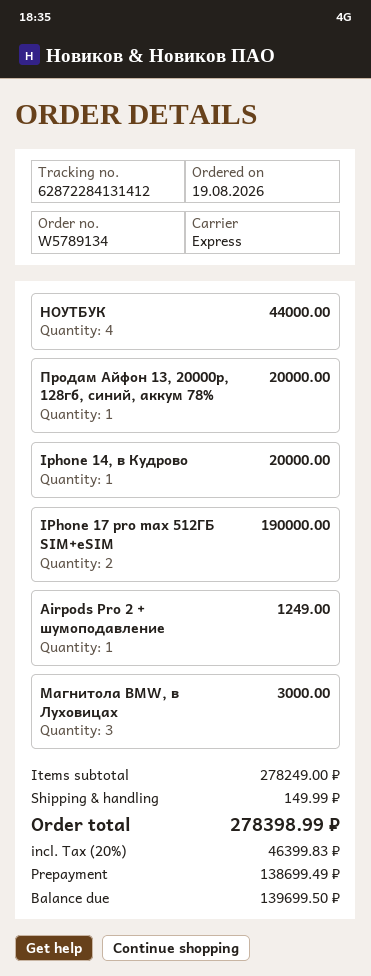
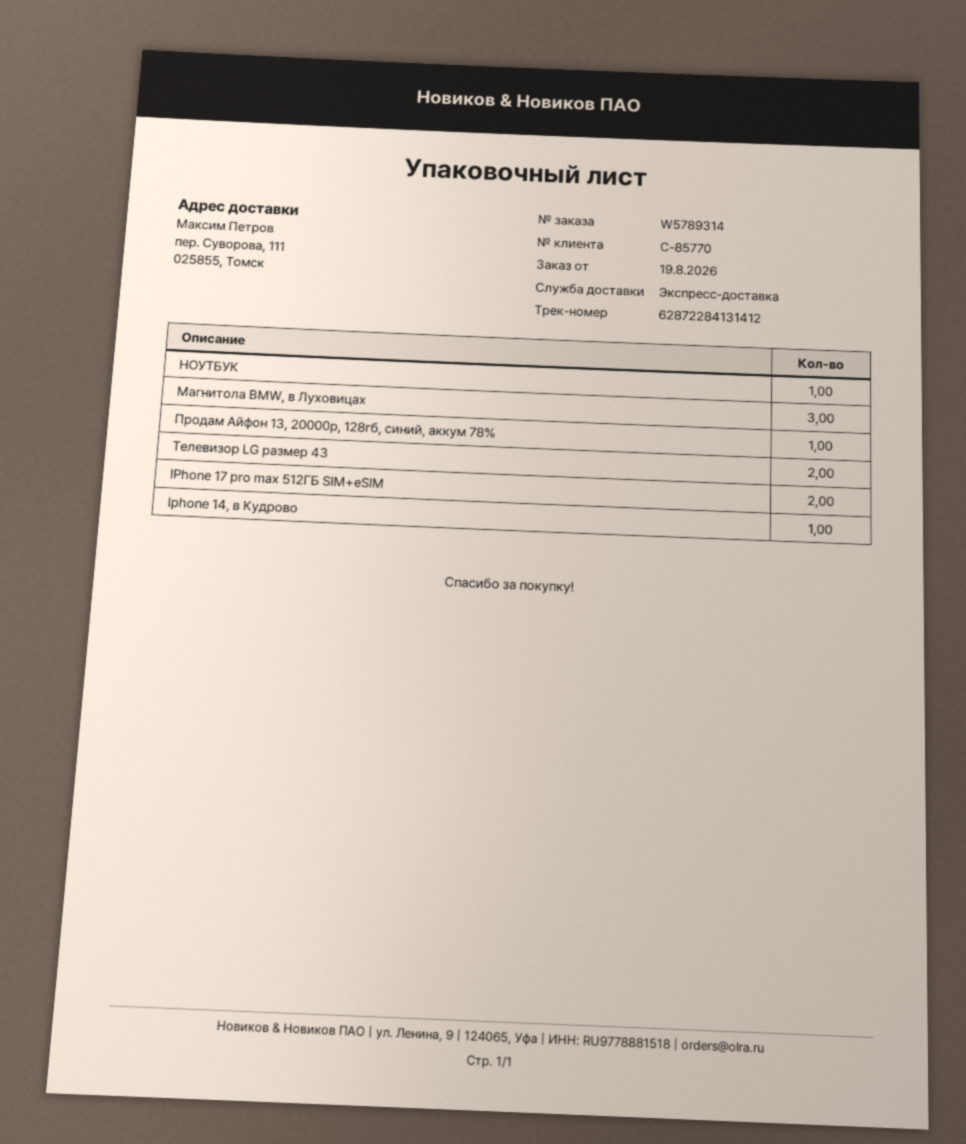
order number: W5789134 -> W5789314
НОУТБУК: 4 -> 1
Airpods Pro 2 + шумоподавление: 1 -> none
Телевизор LG размер 43: none -> 2

